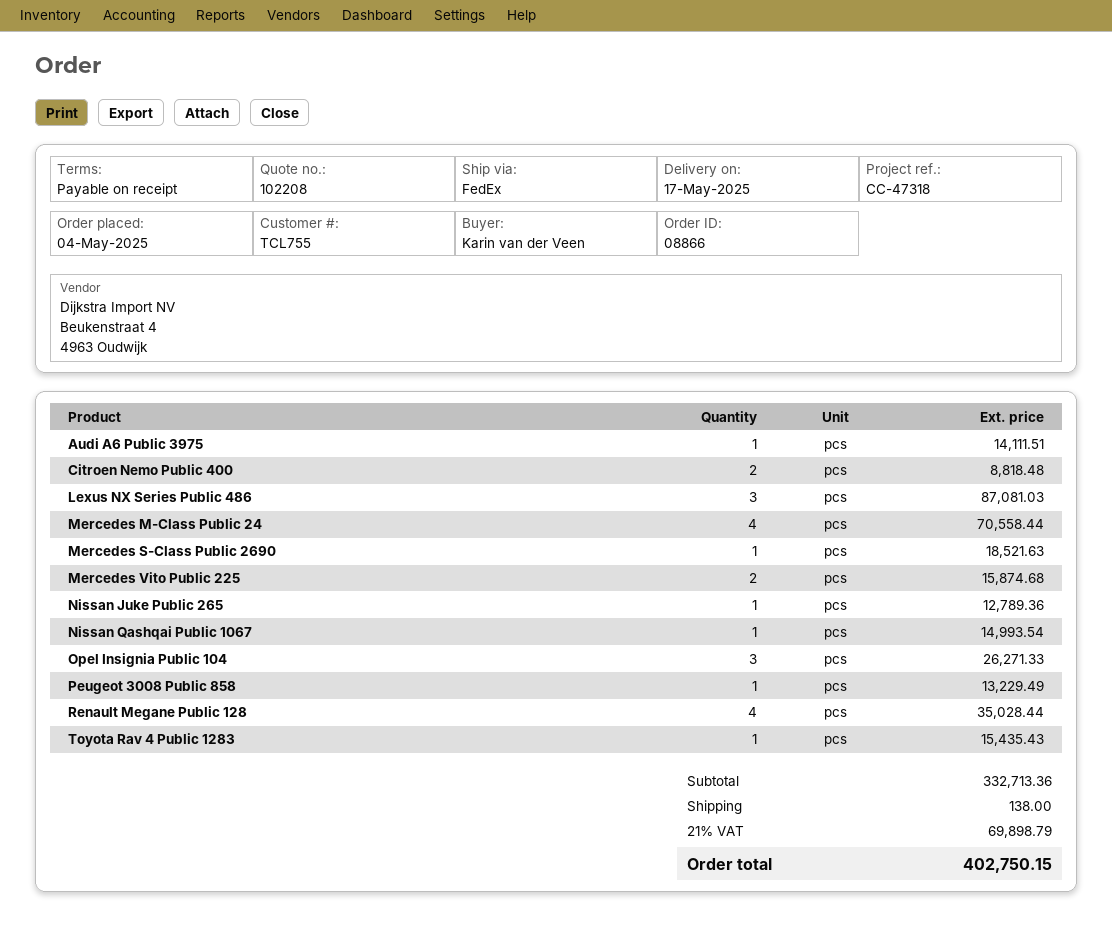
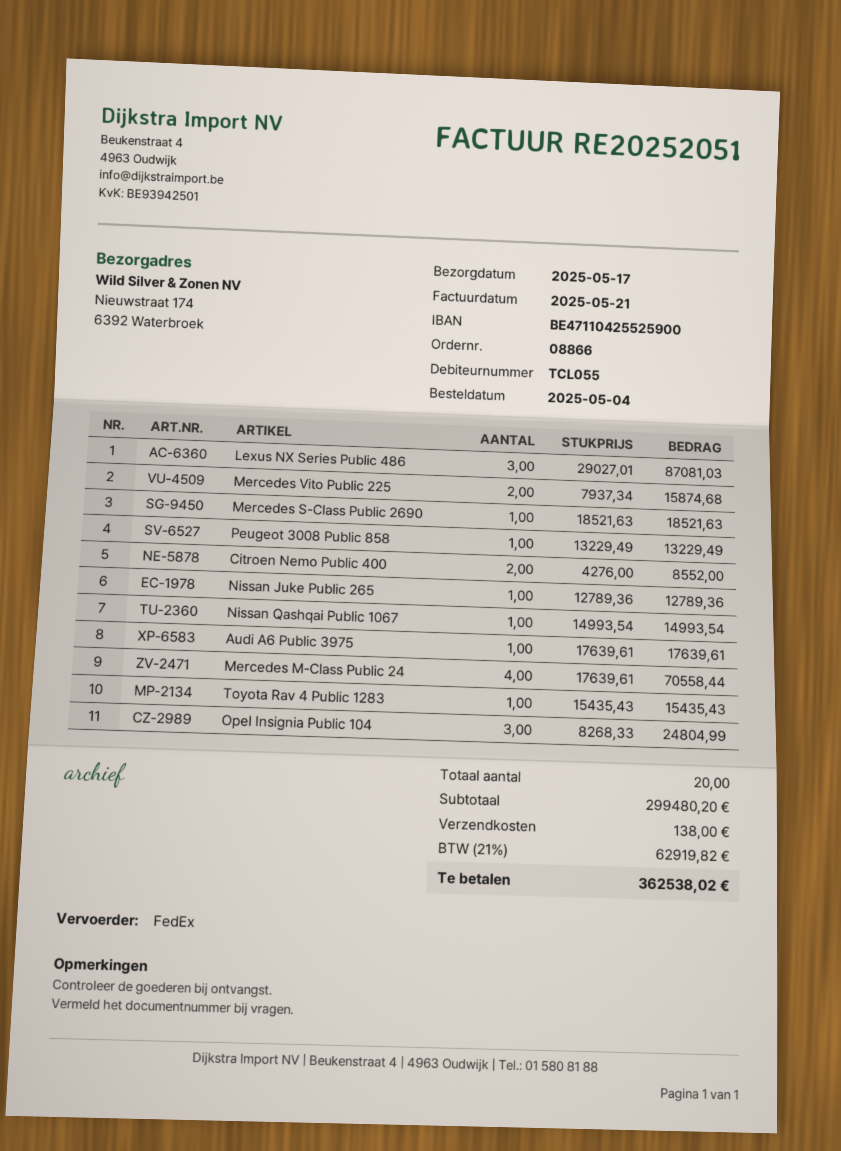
customer number: TCL755 -> TCL055
Audi A6 Public 3975: 1 for 14111.51 -> 1 for 17639.61
Citroen Nemo Public 400: 2 for 8818.48 -> 2 for 8552.00
Opel Insignia Public 104: 3 for 26271.33 -> 3 for 24804.99
Renault Megane Public 128: 4 for 35028.44 -> none
subtotal: 332713.36 -> 299480.20
tax: 21% = 69898.79 -> 21% = 62919.82
total: 402750.15 -> 362538.02

